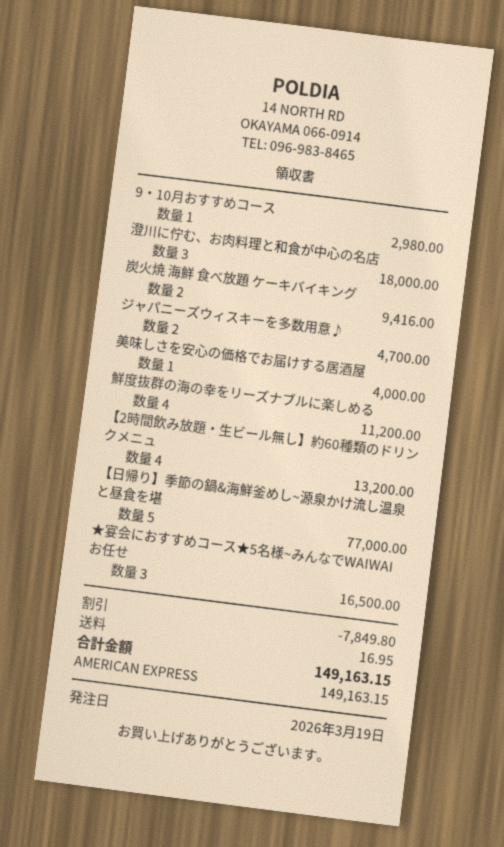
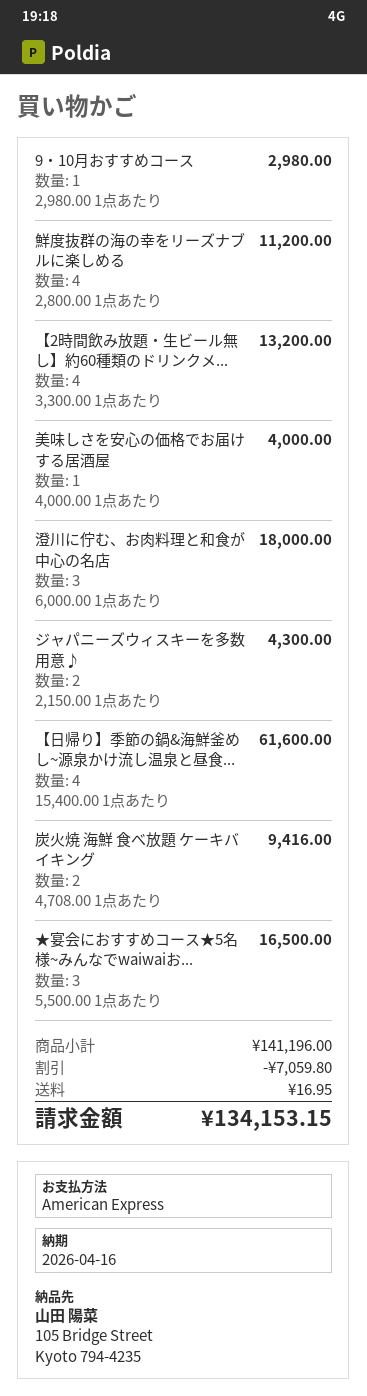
ジャパニーズウィスキーを多数用意♪: 2 for 4700.00 -> 2 for 4300.00
【日帰り】季節の鍋&海鮮釜めし~源泉かけ流し温泉と昼食を堪: 5 for 77000.00 -> 4 for 61600.00
discount: 7849.80 -> 7059.80
total: 149163.15 -> 134153.15

